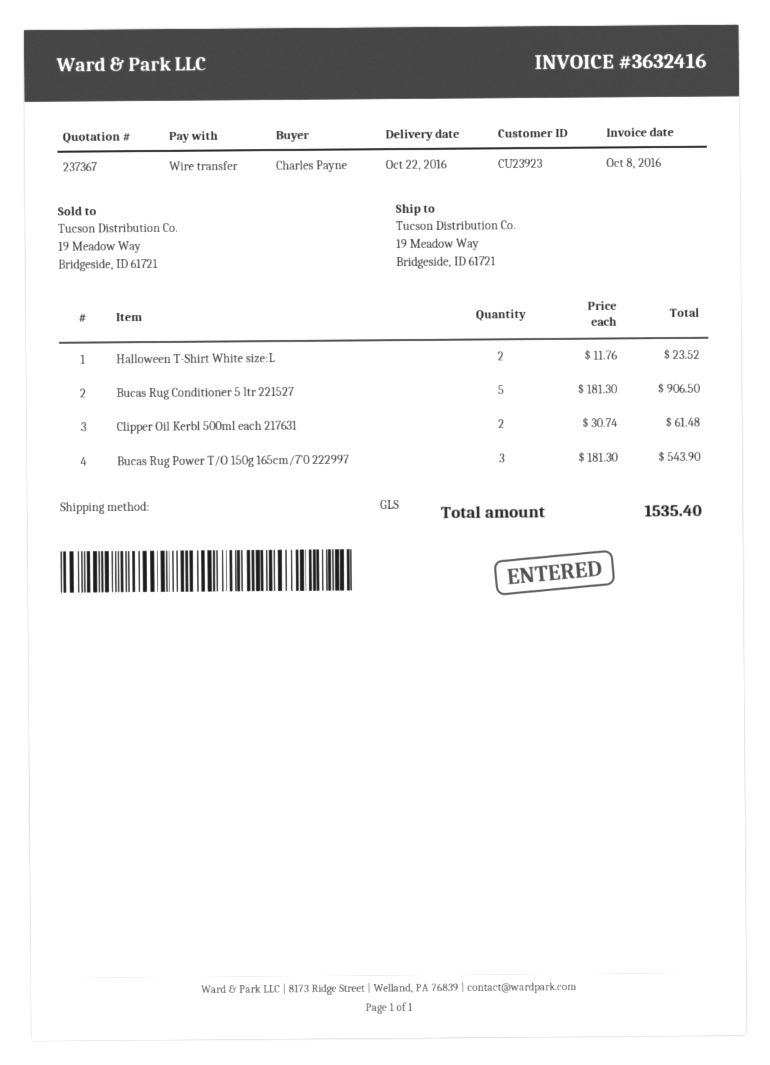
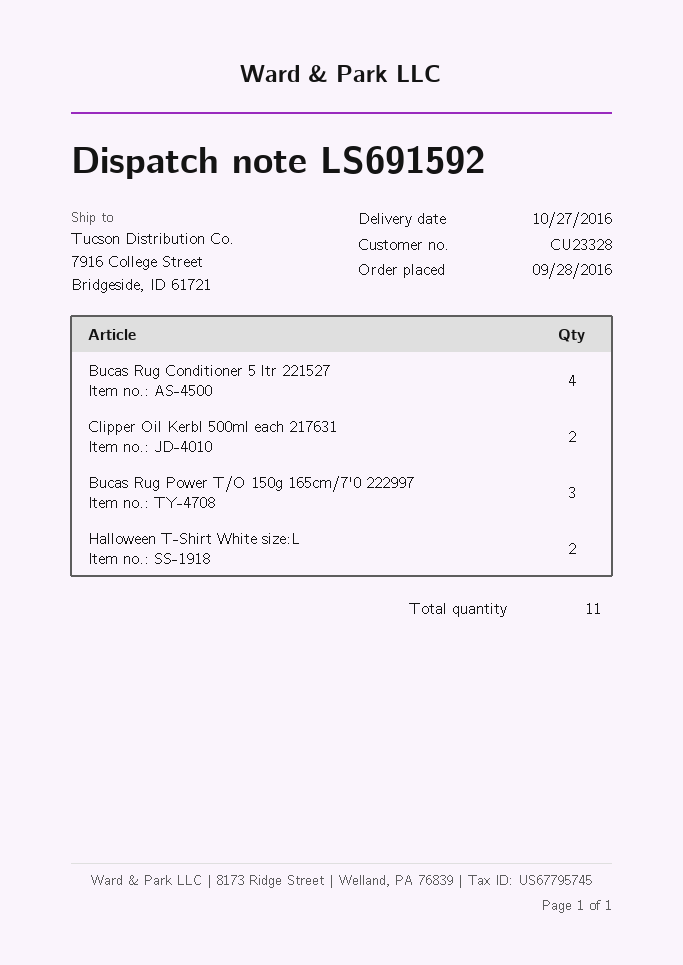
delivery date: 2016-10-22 -> 2016-10-27
customer number: CU23923 -> CU23328
ship to: 19 Meadow Way, Bridgeside, ID 61721 -> 7916 College Street, Bridgeside, ID 61721
Bucas Rug Conditioner 5 ltr 221527: 5 -> 4

